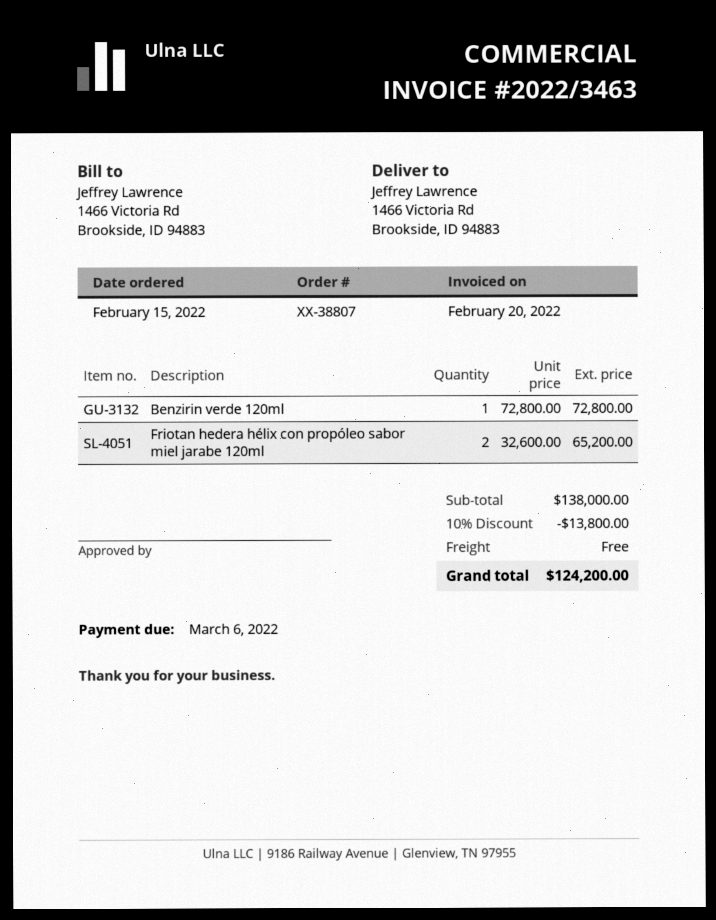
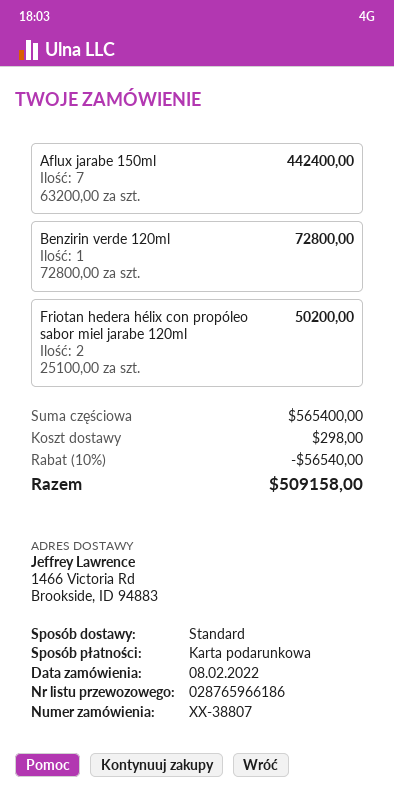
order date: 2022-02-15 -> 2022-02-08
Friotan hedera hélix con propóleo sabor miel jarabe 120ml: 2 x 32600.00 = 65200.00 -> 2 x 25100.00 = 50200.00
Aflux jarabe 150ml: none -> 7 x 63200.00 = 442400.00
subtotal: 138000.00 -> 565400.00
discount: 10% = 13800.00 -> 10% = 56540.00
shipping: 0.00 -> 298.00
total: 124200.00 -> 509158.00

